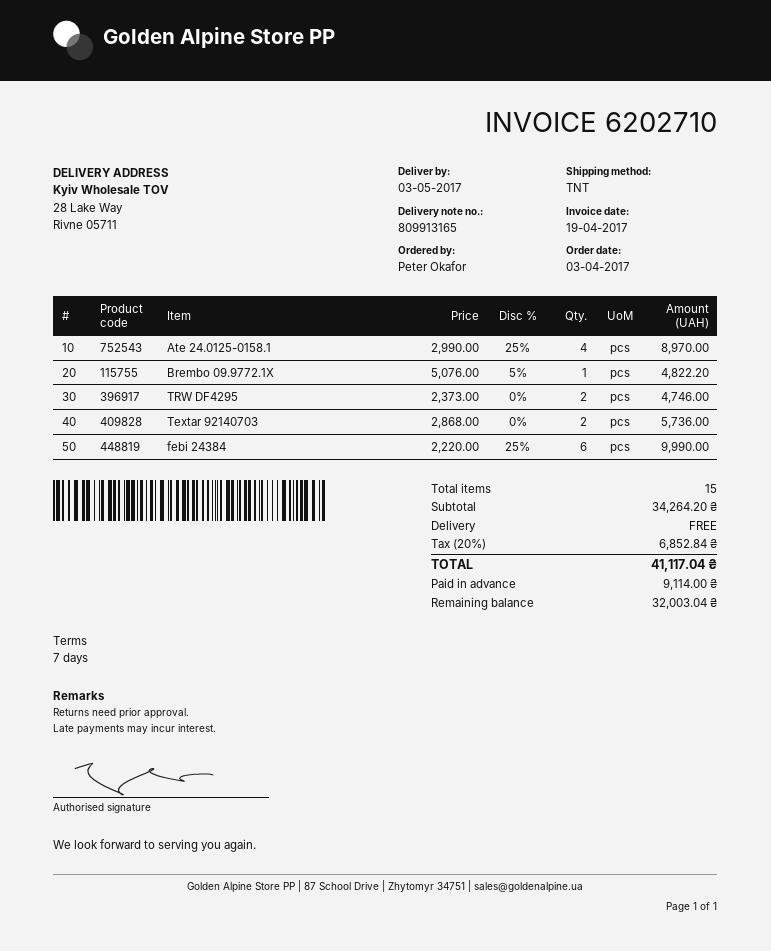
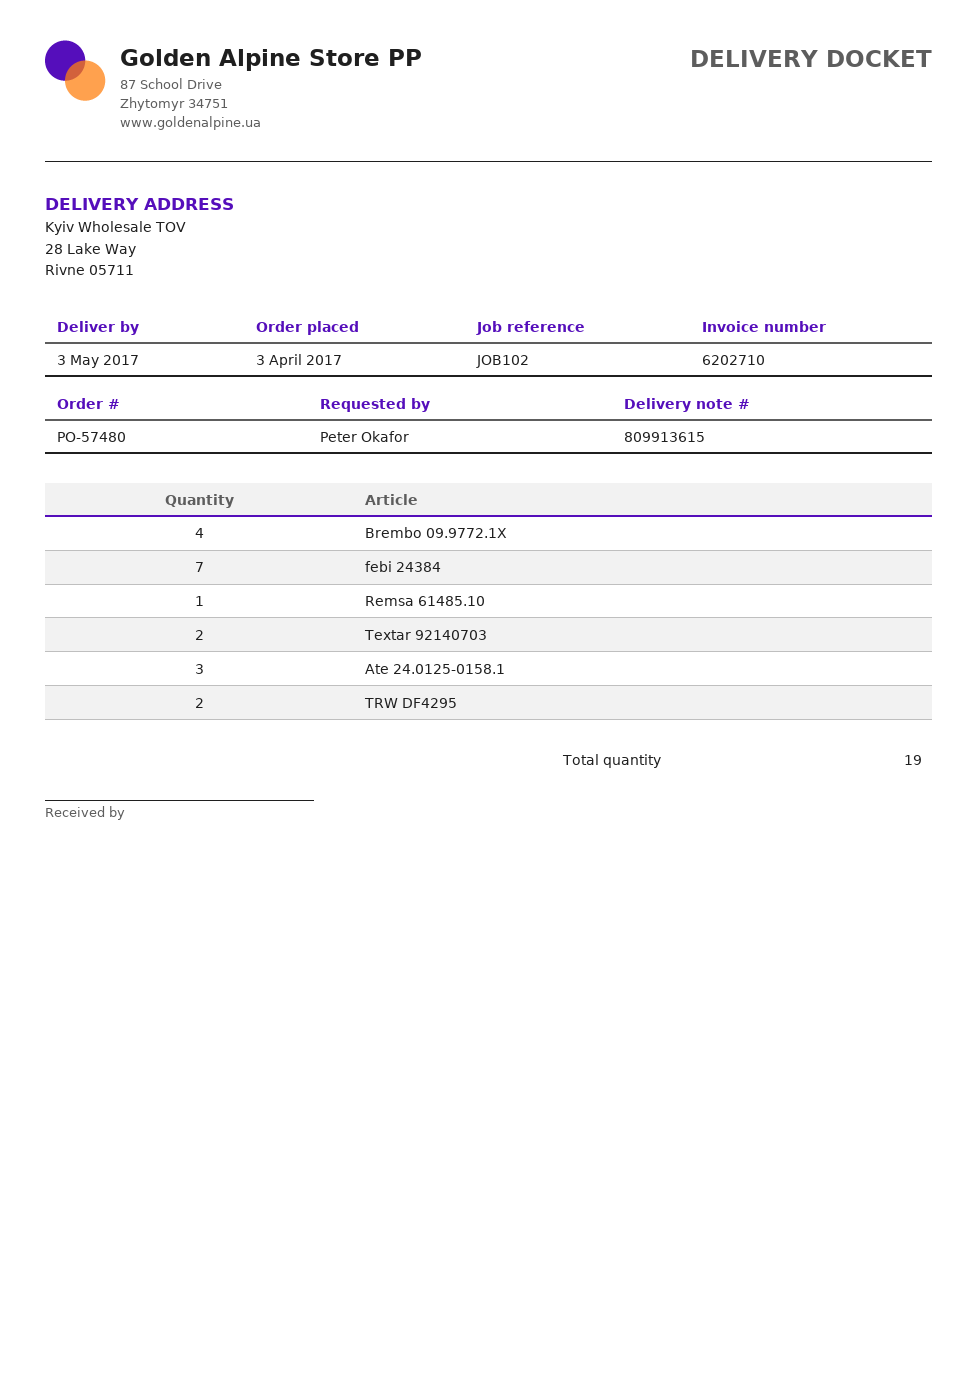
delivery note number: 809913165 -> 809913615
Ate 24.0125-0158.1: 4 -> 3
Brembo 09.9772.1X: 1 -> 4
febi 24384: 6 -> 7
Remsa 61485.10: none -> 1
total quantity: 15 -> 19

